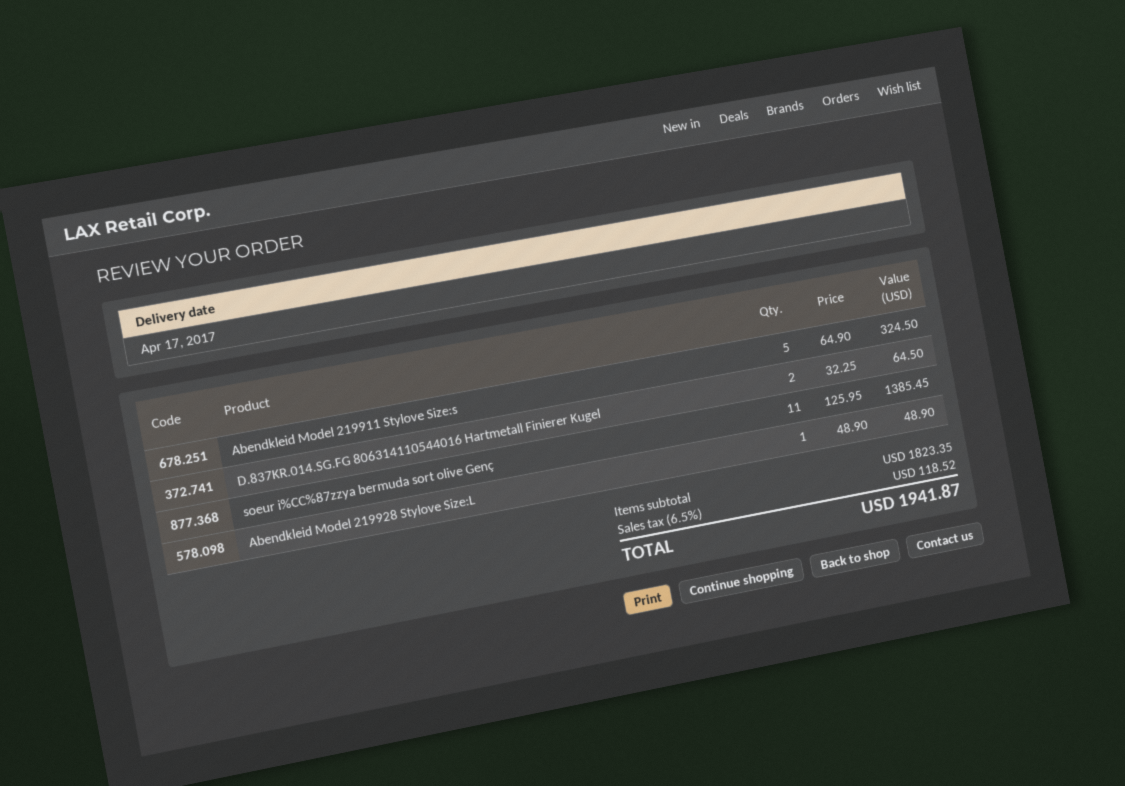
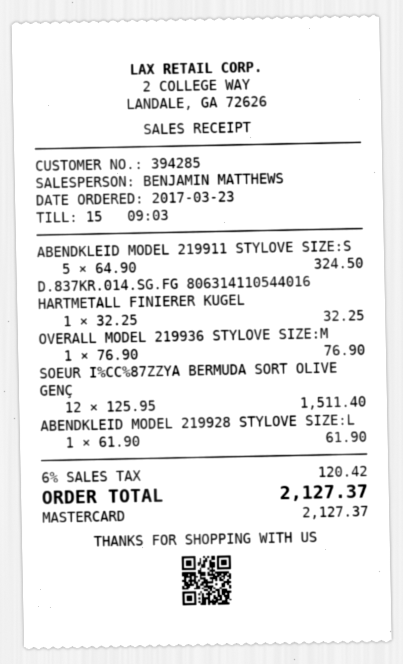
D.837KR.014.SG.FG 806314110544016 Hartmetall Finierer Kugel: 2 x 32.25 = 64.50 -> 1 x 32.25 = 32.25
soeur i%CC%87zzya bermuda sort olive Genç: 11 x 125.95 = 1385.45 -> 12 x 125.95 = 1511.40
Abendkleid Model 219928 Stylove Size:L: 1 x 48.90 = 48.90 -> 1 x 61.90 = 61.90
OVERALL MODEL 219936 STYLOVE SIZE:M: none -> 1 x 76.90 = 76.90
tax: 6.5% = 118.52 -> 6% = 120.42
total: 1941.87 -> 2127.37

